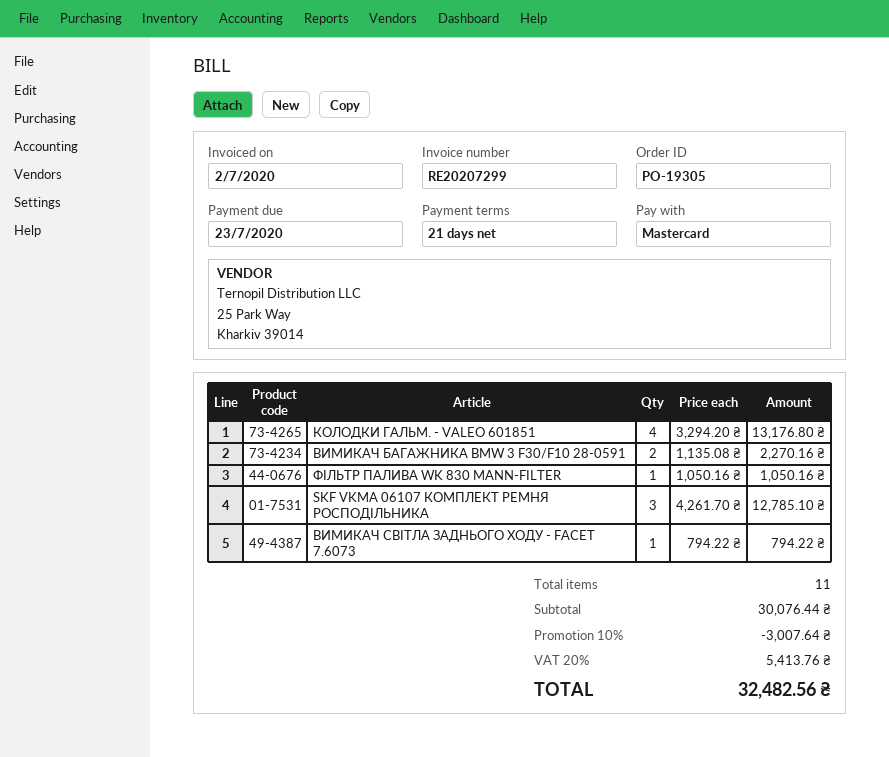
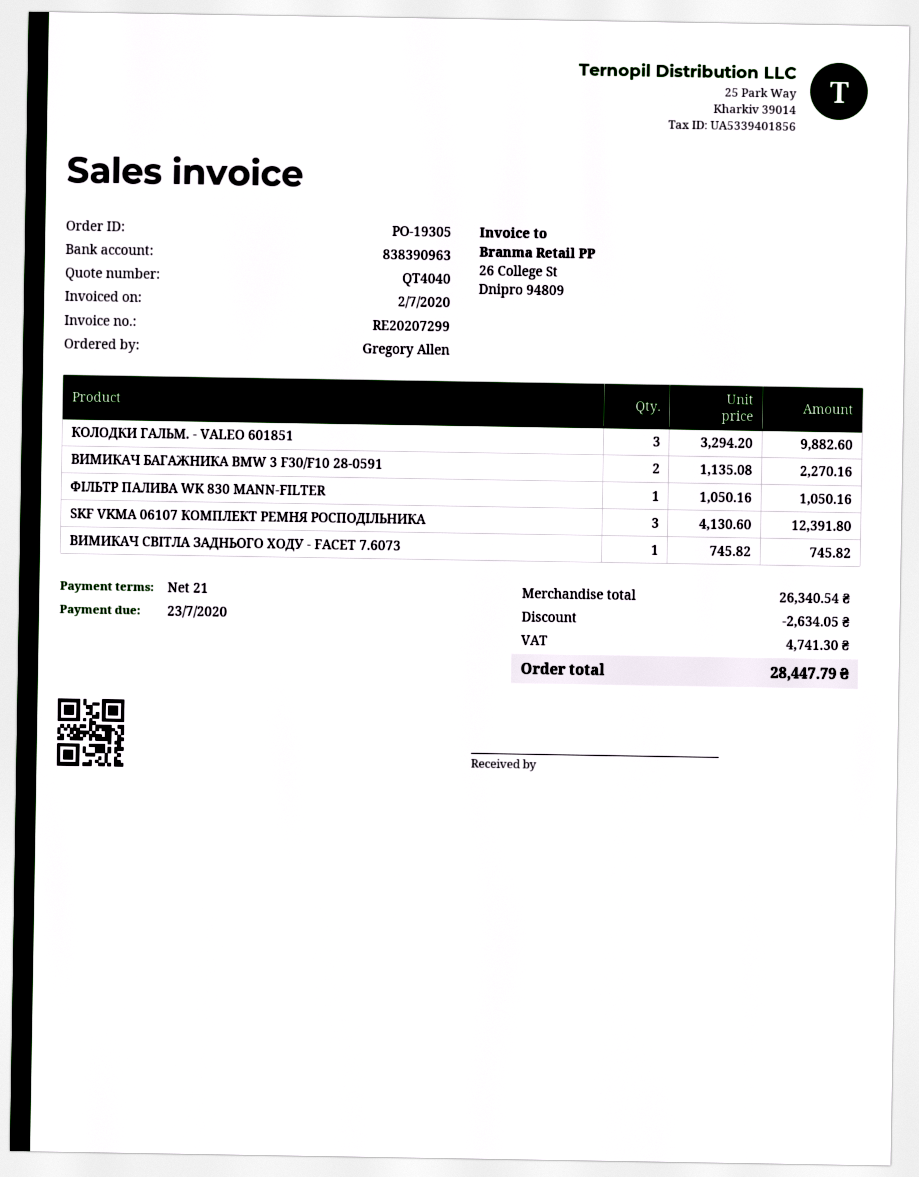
КОЛОДКИ ГАЛЬМ. - VALEO 601851: 4 x 3294.20 = 13176.80 -> 3 x 3294.20 = 9882.60
SKF VKMA 06107 КОМПЛЕКТ РЕМНЯ РОСПОДІЛЬНИКА: 3 x 4261.70 = 12785.10 -> 3 x 4130.60 = 12391.80
ВИМИКАЧ СВІТЛА ЗАДНЬОГО ХОДУ - FACET 7.6073: 1 x 794.22 = 794.22 -> 1 x 745.82 = 745.82
subtotal: 30076.44 -> 26340.54
discount: 3007.64 -> 2634.05
tax: 5413.76 -> 4741.30
total: 32482.56 -> 28447.79

